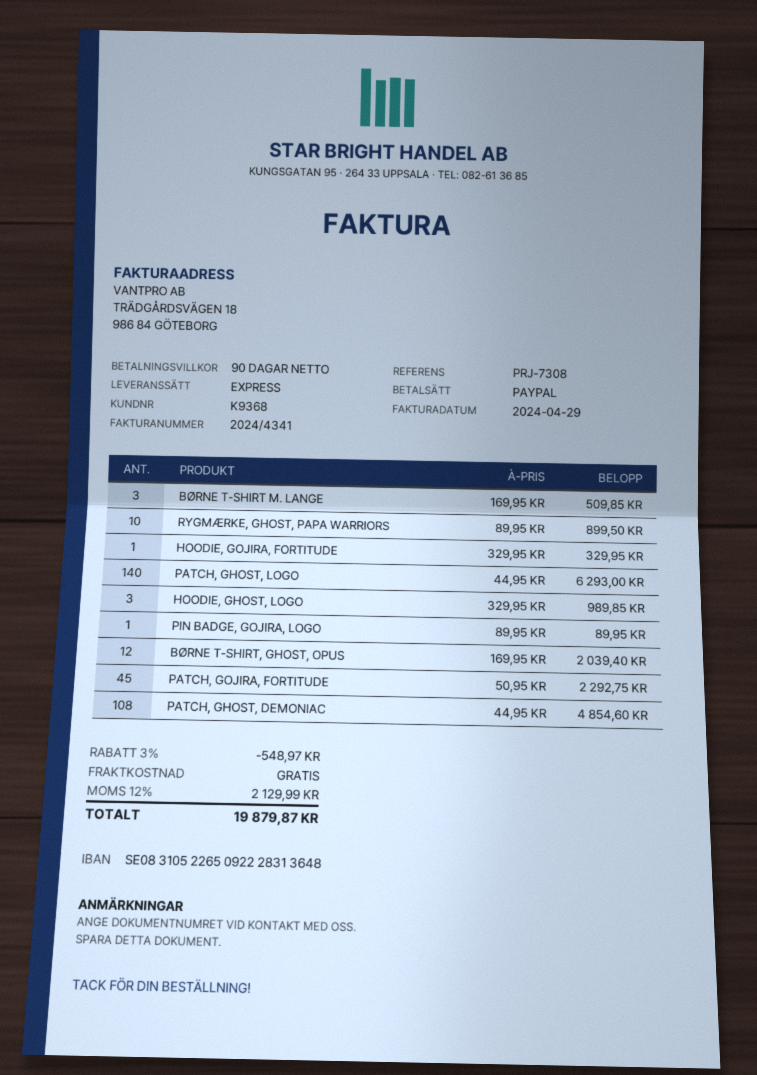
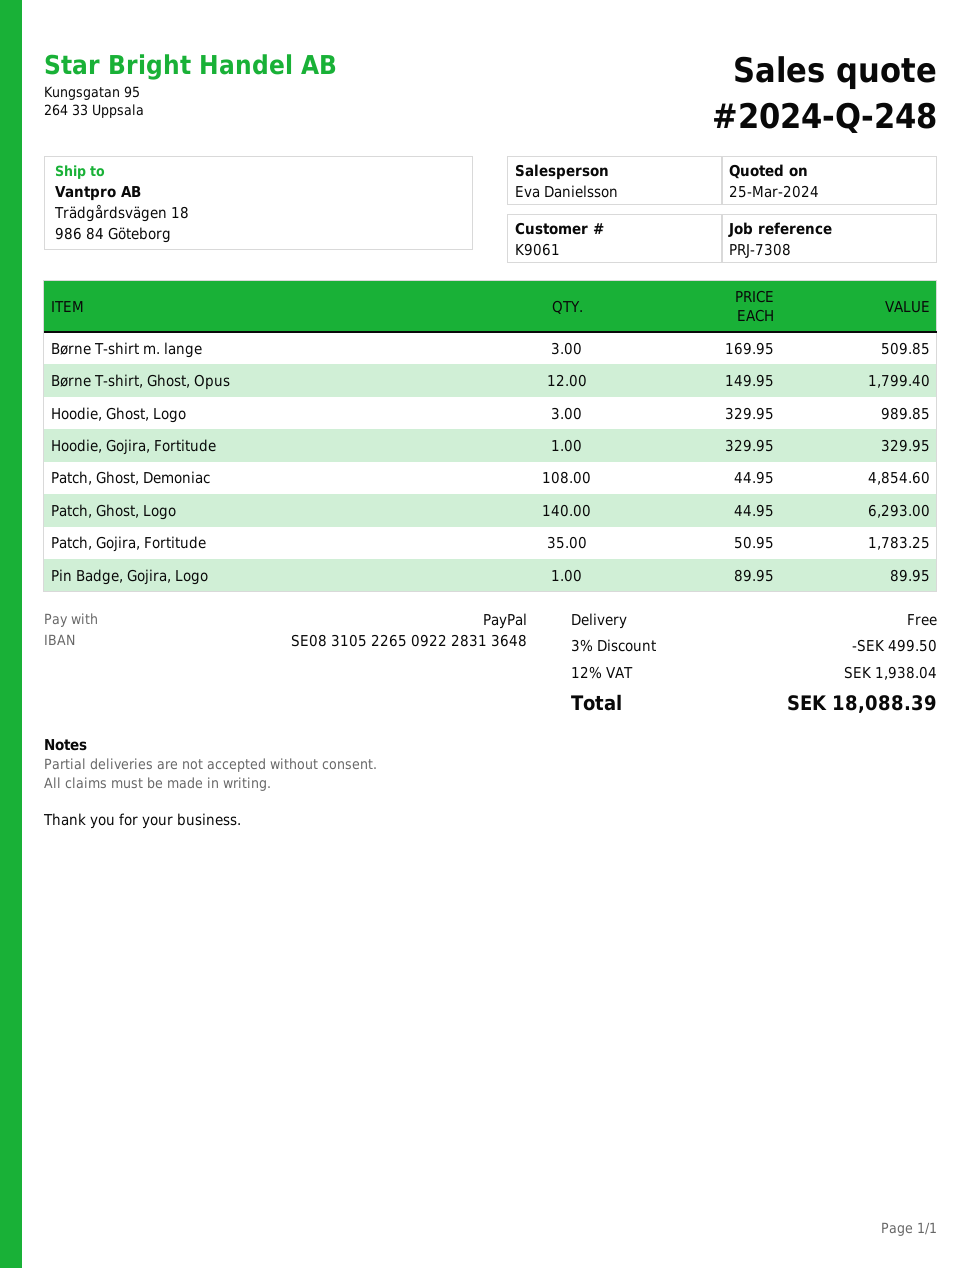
customer number: K9368 -> K9061
RYGMÆRKE, GHOST, PAPA WARRIORS: 10 x 89.95 = 899.50 -> none
BØRNE T-SHIRT, GHOST, OPUS: 12 x 169.95 = 2039.40 -> 12 x 149.95 = 1799.40
PATCH, GOJIRA, FORTITUDE: 45 x 50.95 = 2292.75 -> 35 x 50.95 = 1783.25
discount: 3% = 548.97 -> 3% = 499.50
tax: 12% = 2129.99 -> 12% = 1938.04
total: 19879.87 -> 18088.39

